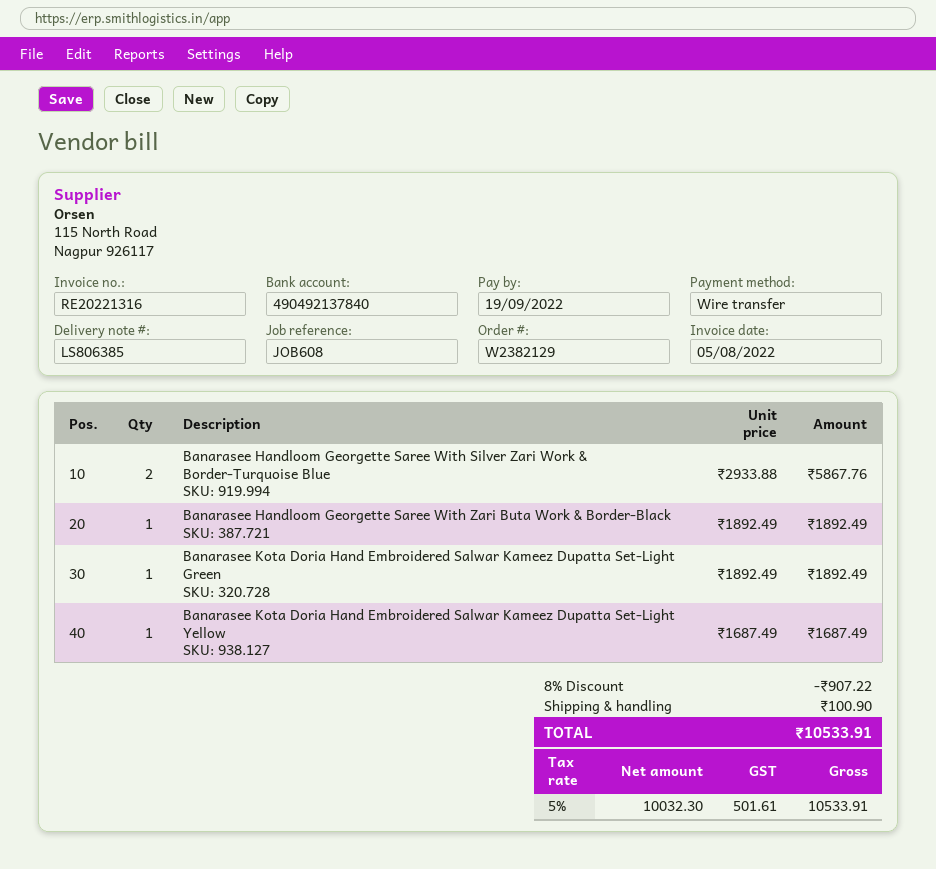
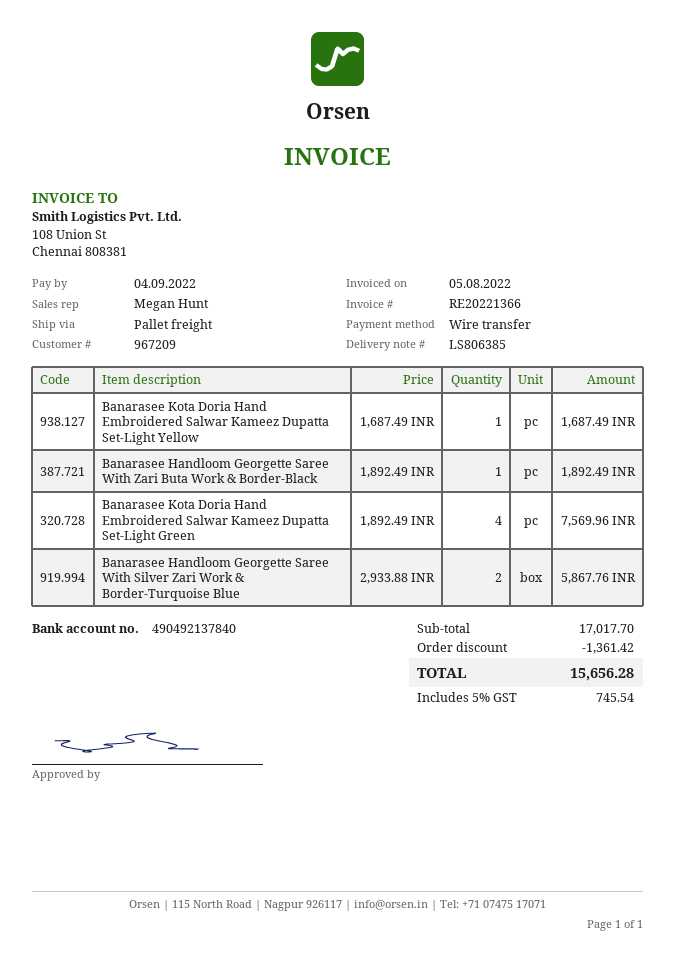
invoice number: RE20221316 -> RE20221366
due date: 2022-09-19 -> 2022-09-04
Banarasee Kota Doria Hand Embroidered Salwar Kameez Dupatta Set-Light Green: 1 x 1892.49 = 1892.49 -> 4 x 1892.49 = 7569.96
discount: 907.22 -> 1361.42
shipping: 100.90 -> none
tax: 5% = 501.61 -> 5% = 745.54
total: 10533.91 -> 15656.28

